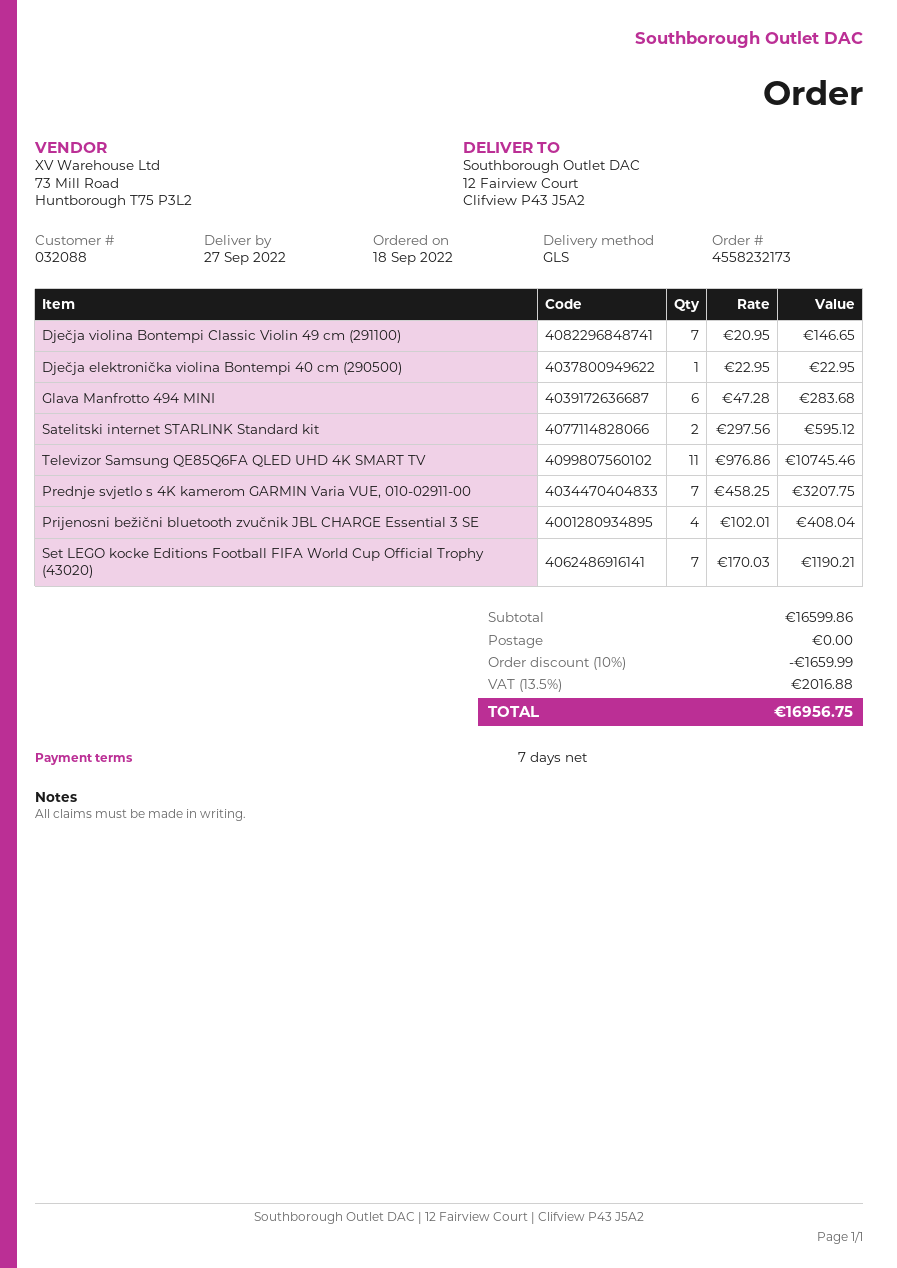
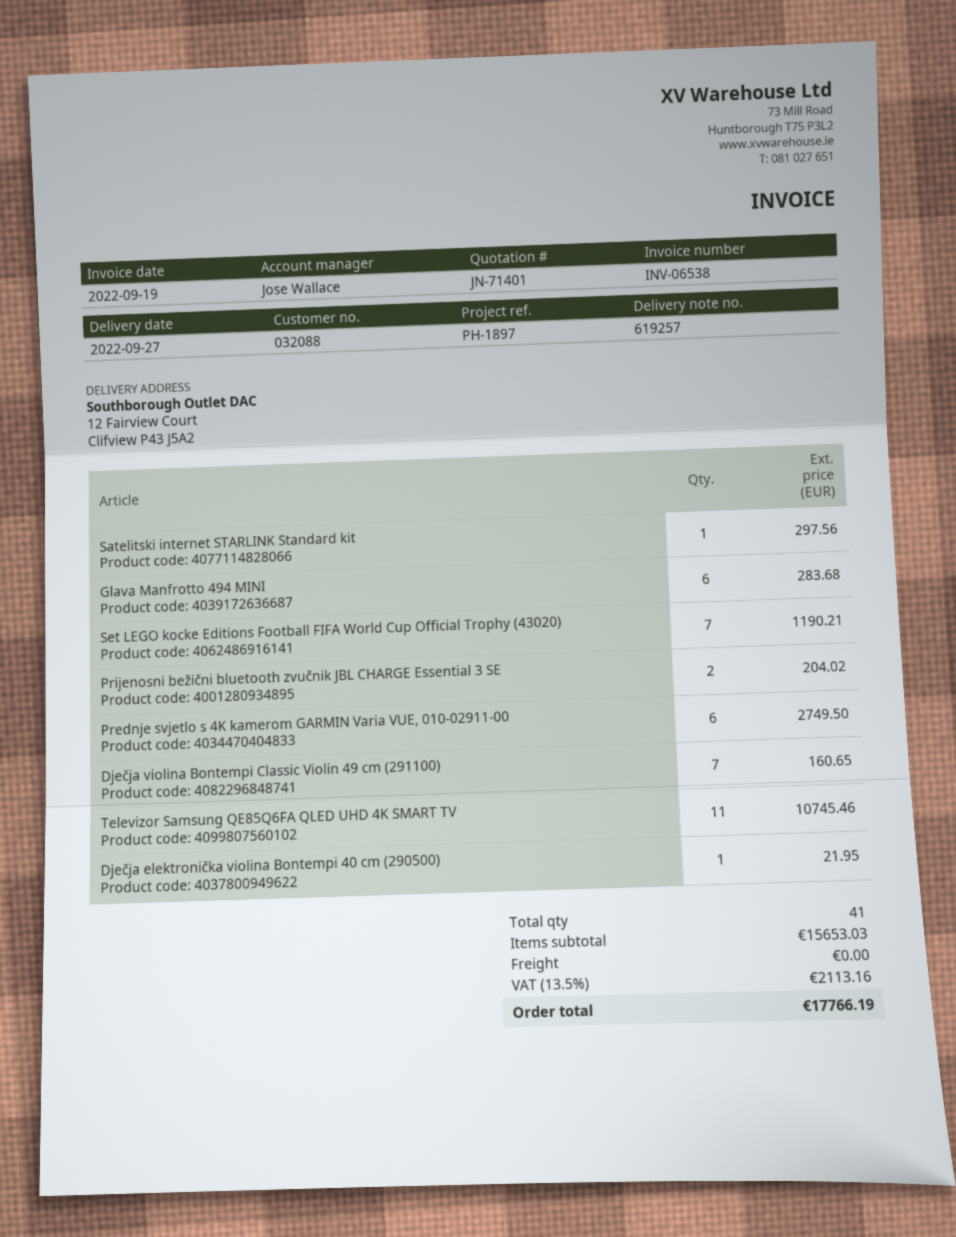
Dječja violina Bontempi Classic Violin 49 cm (291100): 7 for 146.65 -> 7 for 160.65
Dječja elektronička violina Bontempi 40 cm (290500): 1 for 22.95 -> 1 for 21.95
Satelitski internet STARLINK Standard kit: 2 for 595.12 -> 1 for 297.56
Prednje svjetlo s 4K kamerom GARMIN Varia VUE, 010-02911-00: 7 for 3207.75 -> 6 for 2749.50
Prijenosni bežični bluetooth zvučnik JBL CHARGE Essential 3 SE: 4 for 408.04 -> 2 for 204.02
subtotal: 16599.86 -> 15653.03
discount: 10% = 1659.99 -> none
tax: 13.5% = 2016.88 -> 13.5% = 2113.16
total: 16956.75 -> 17766.19

